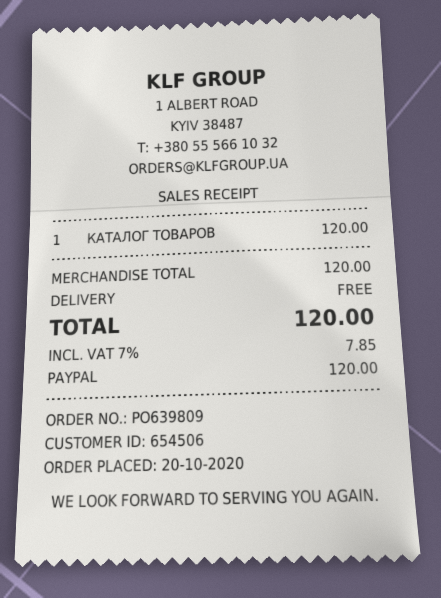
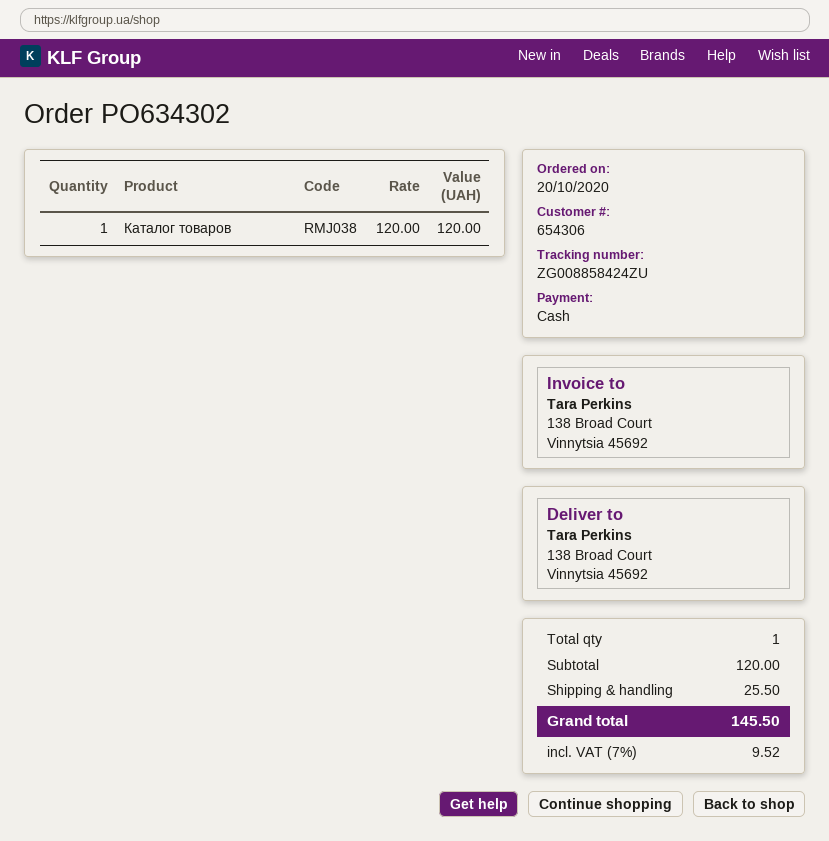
order number: PO639809 -> PO634302
customer number: 654506 -> 654306
payment method: PayPal -> cash
shipping: 0.00 -> 25.50
tax: 7% = 7.85 -> 7% = 9.52
total: 120.00 -> 145.50

